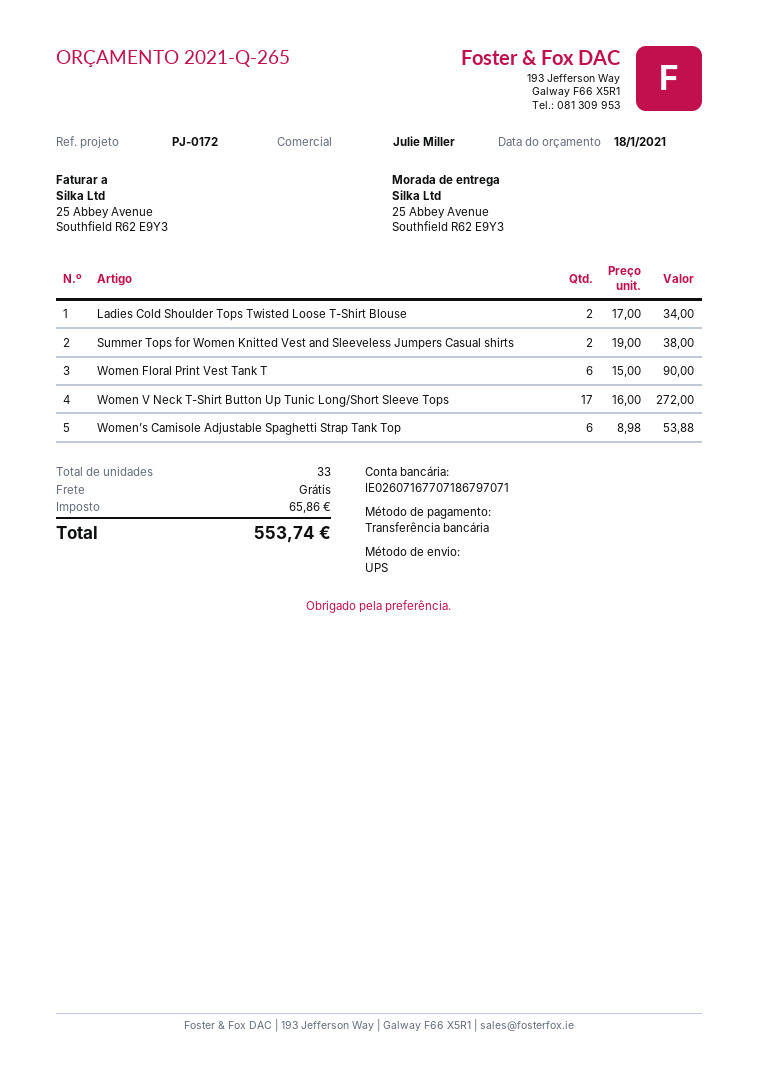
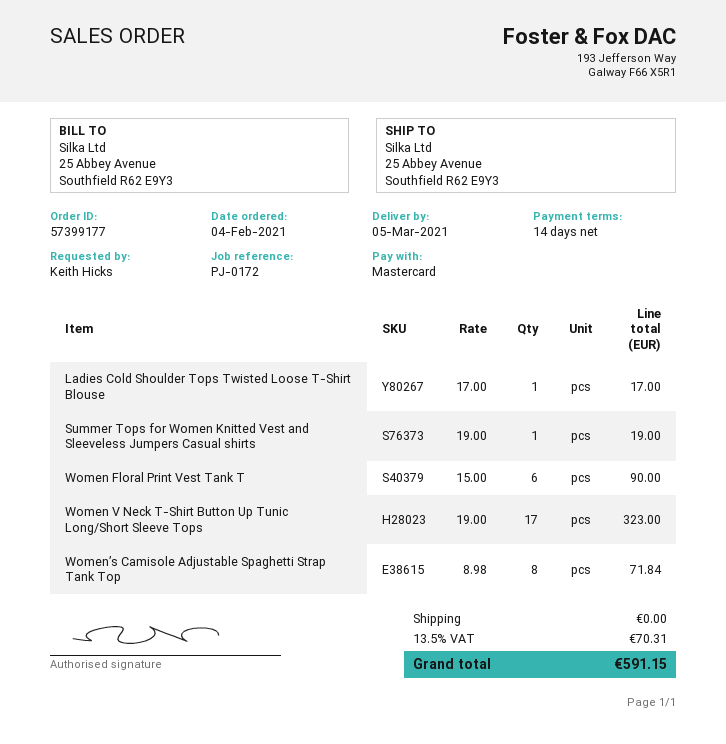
payment method: bank transfer -> Mastercard
Ladies Cold Shoulder Tops Twisted Loose T-Shirt Blouse: 2 x 17.00 = 34.00 -> 1 x 17.00 = 17.00
Summer Tops for Women Knitted Vest and Sleeveless Jumpers Casual shirts: 2 x 19.00 = 38.00 -> 1 x 19.00 = 19.00
Women V Neck T-Shirt Button Up Tunic Long/Short Sleeve Tops: 17 x 16.00 = 272.00 -> 17 x 19.00 = 323.00
Women’s Camisole Adjustable Spaghetti Strap Tank Top: 6 x 8.98 = 53.88 -> 8 x 8.98 = 71.84
tax: 65.86 -> 70.31
total: 553.74 -> 591.15

